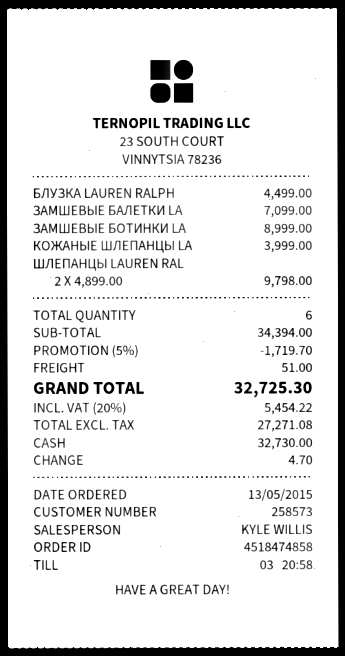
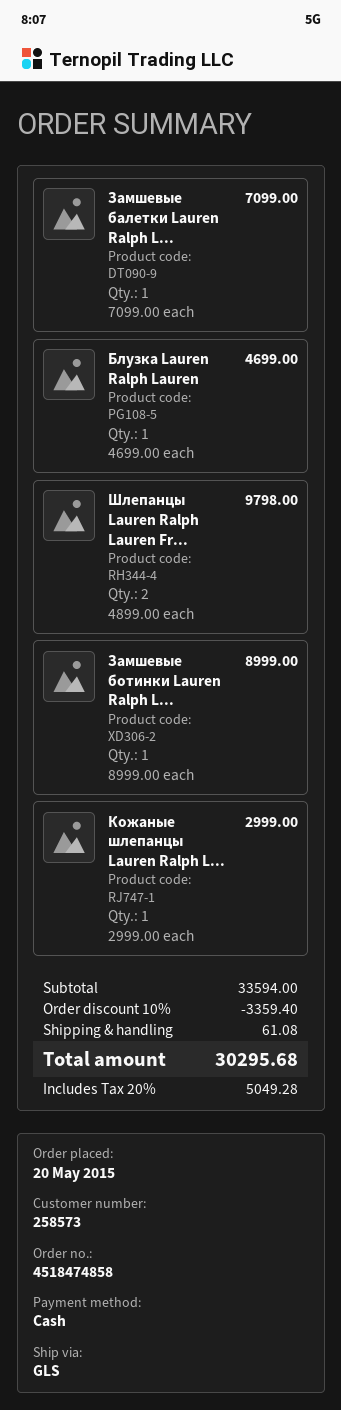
order date: 2015-05-13 -> 2015-05-20
БЛУЗКА LAUREN RALPH: 1 x 4499.00 = 4499.00 -> 1 x 4699.00 = 4699.00
КОЖАНЫЕ ШЛЕПАНЦЫ LA: 1 x 3999.00 = 3999.00 -> 1 x 2999.00 = 2999.00
subtotal: 34394.00 -> 33594.00
discount: 5% = 1719.70 -> 10% = 3359.40
shipping: 51.00 -> 61.08
tax: 20% = 5454.22 -> 20% = 5049.28
total: 32725.30 -> 30295.68

